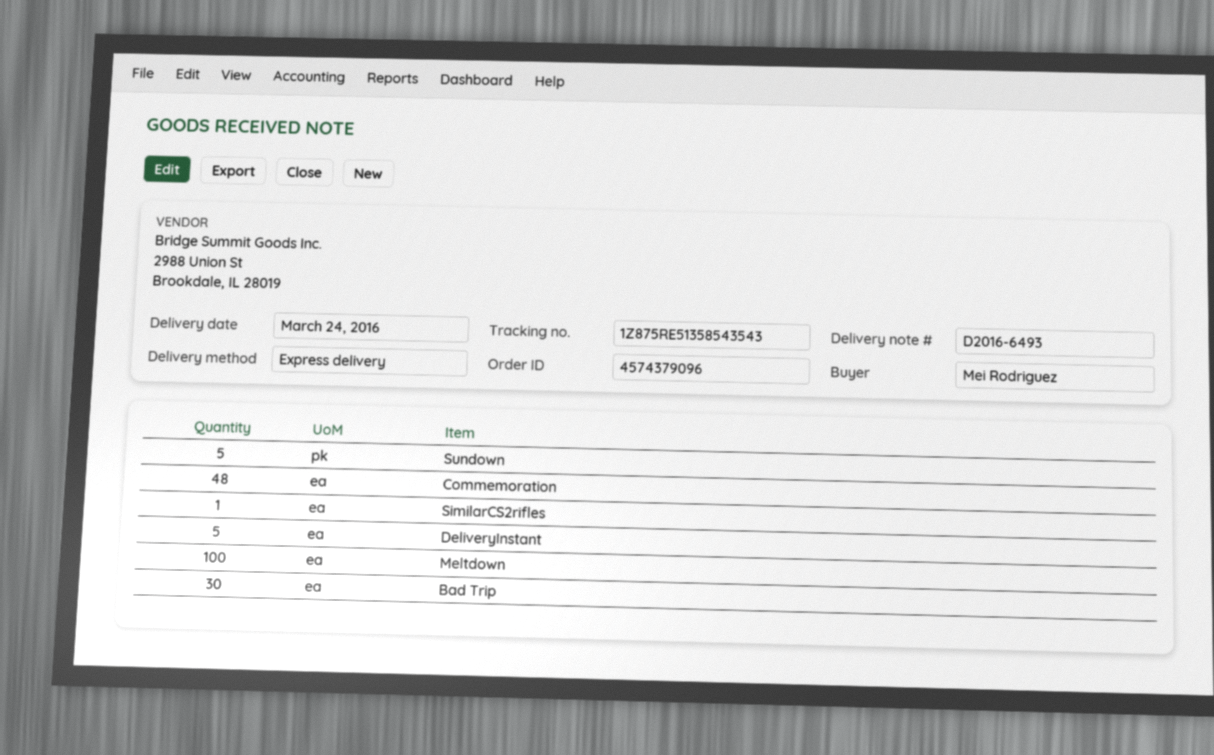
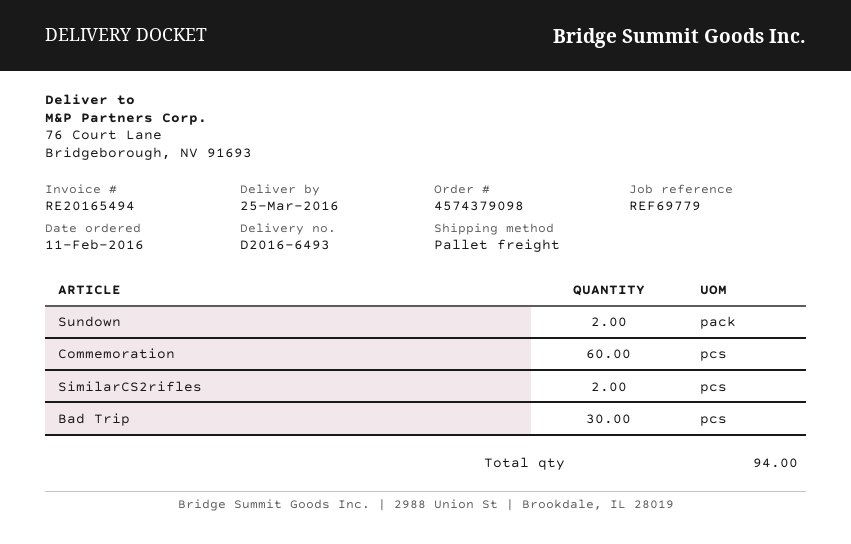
order number: 4574379096 -> 4574379098
delivery date: 2016-03-24 -> 2016-03-25
shipping method: express -> pallet freight
Sundown: 5 -> 2
Commemoration: 48 -> 60
SimilarCS2rifles: 1 -> 2
DeliveryInstant: 5 -> none
Meltdown: 100 -> none

